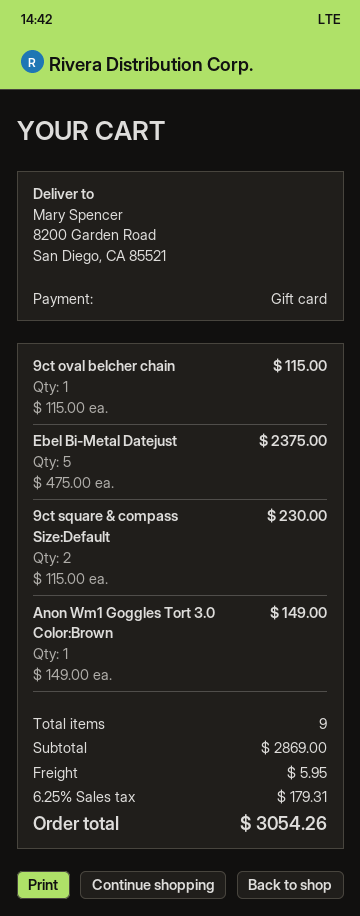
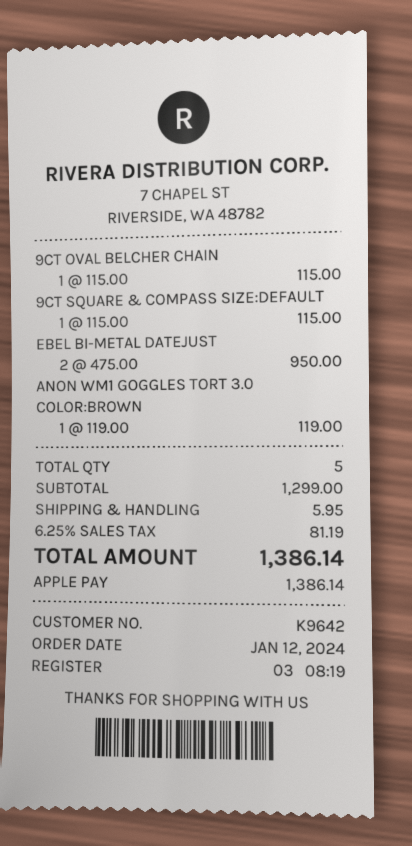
payment method: gift card -> Apple Pay
Ebel Bi-Metal Datejust: 5 x 475.00 = 2375.00 -> 2 x 475.00 = 950.00
9ct square & compass Size:Default: 2 x 115.00 = 230.00 -> 1 x 115.00 = 115.00
Anon Wm1 Goggles Tort 3.0 Color:Brown: 1 x 149.00 = 149.00 -> 1 x 119.00 = 119.00
total quantity: 9 -> 5
subtotal: 2869.00 -> 1299.00
tax: 6.25% = 179.31 -> 6.25% = 81.19
total: 3054.26 -> 1386.14

